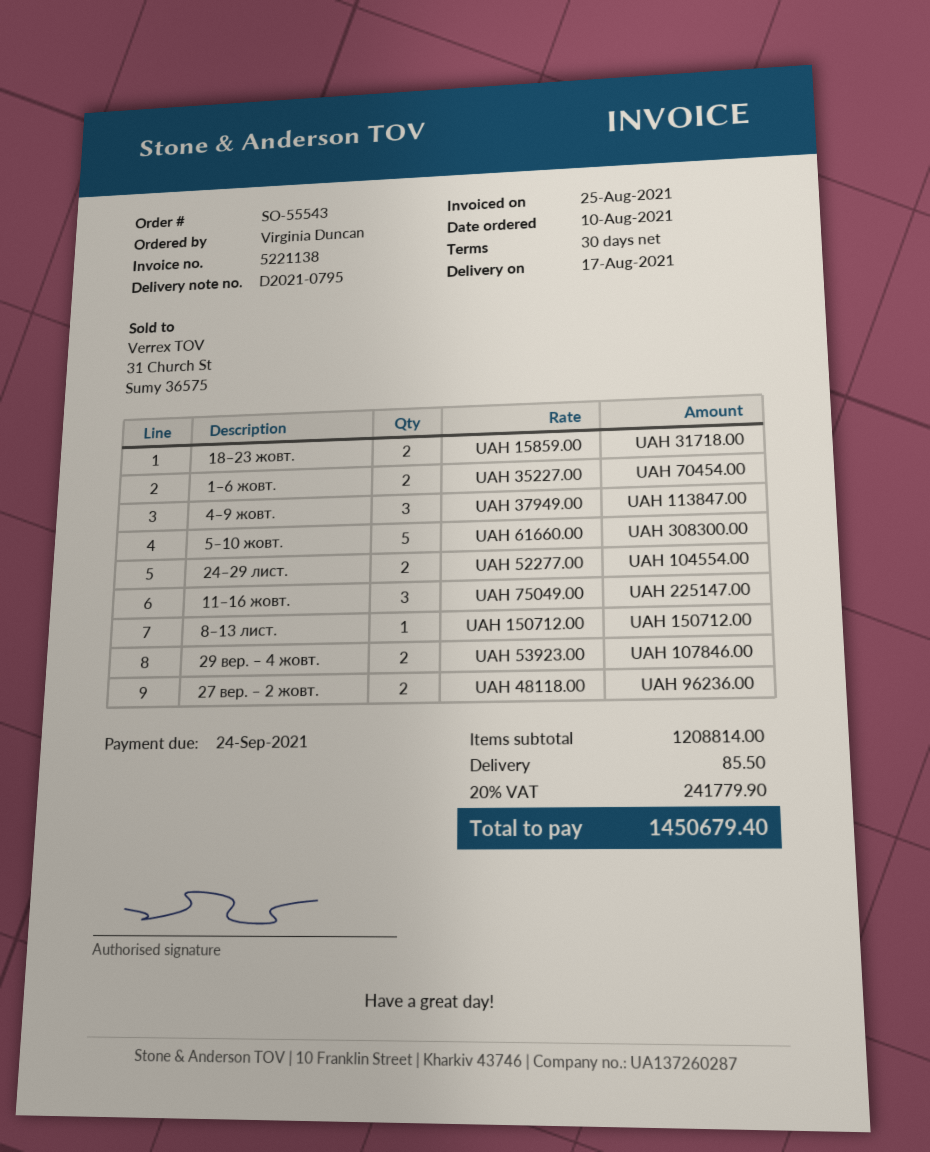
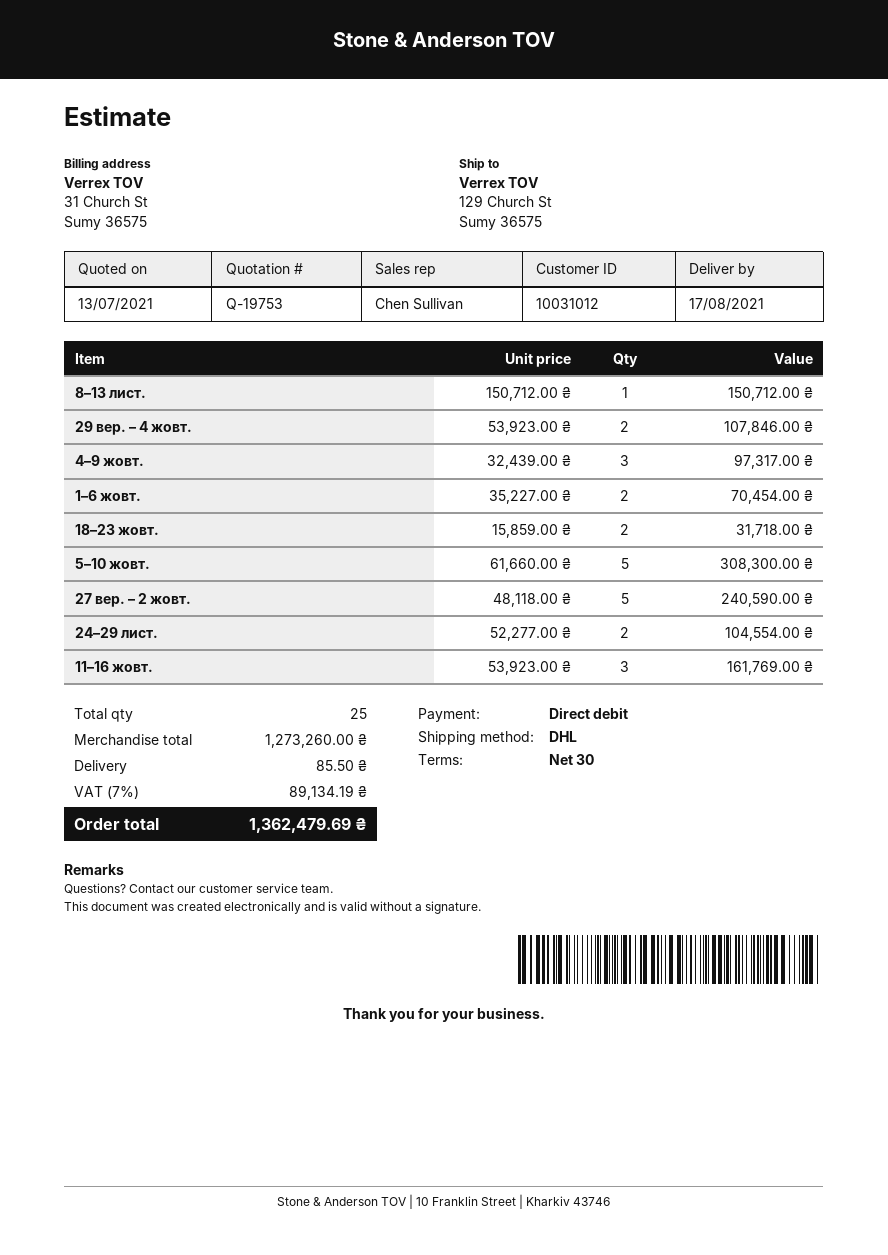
4–9 жовт.: 3 x 37949.00 = 113847.00 -> 3 x 32439.00 = 97317.00
11–16 жовт.: 3 x 75049.00 = 225147.00 -> 3 x 53923.00 = 161769.00
27 вер. – 2 жовт.: 2 x 48118.00 = 96236.00 -> 5 x 48118.00 = 240590.00
subtotal: 1208814.00 -> 1273260.00
tax: 20% = 241779.90 -> 7% = 89134.19
total: 1450679.40 -> 1362479.69

